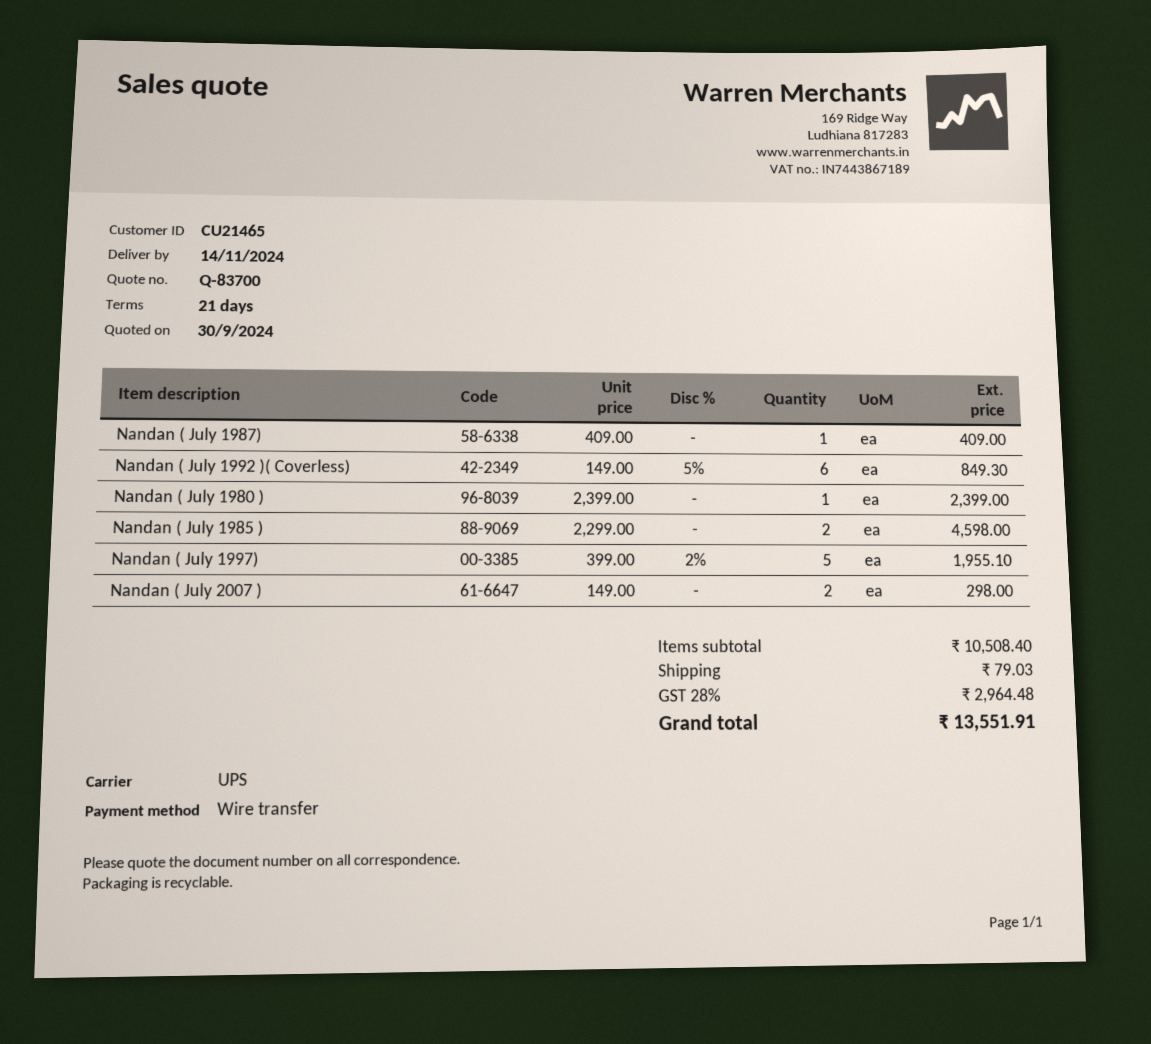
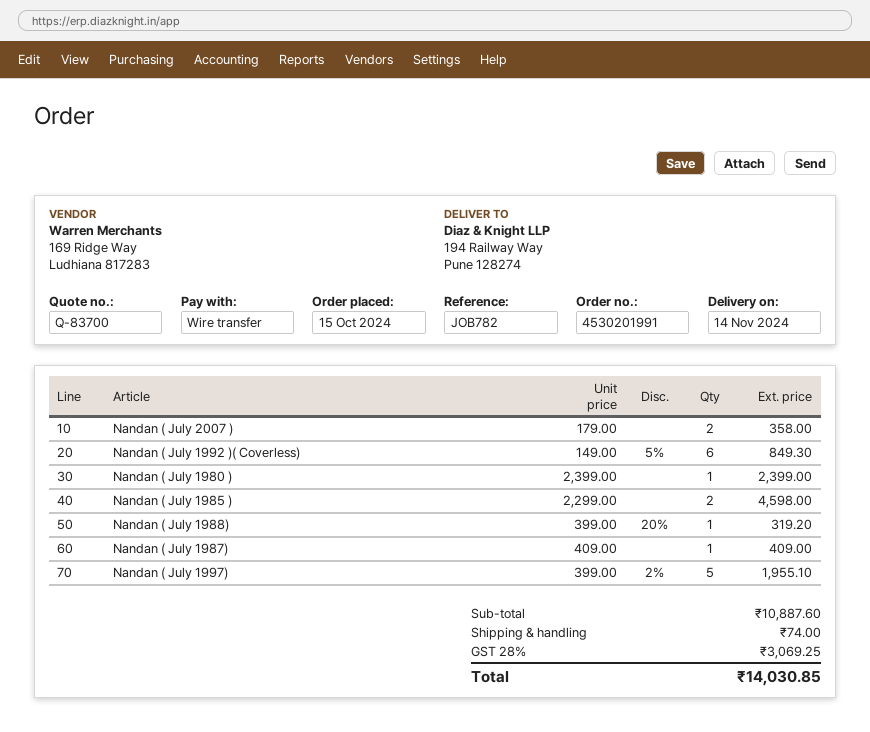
Nandan ( July 2007 ): 2 x 149.00 = 298.00 -> 2 x 179.00 = 358.00
Nandan ( July 1988): none -> 1 x 399.00 - 20% = 319.20
subtotal: 10508.40 -> 10887.60
shipping: 79.03 -> 74.00
tax: 28% = 2964.48 -> 28% = 3069.25
total: 13551.91 -> 14030.85

